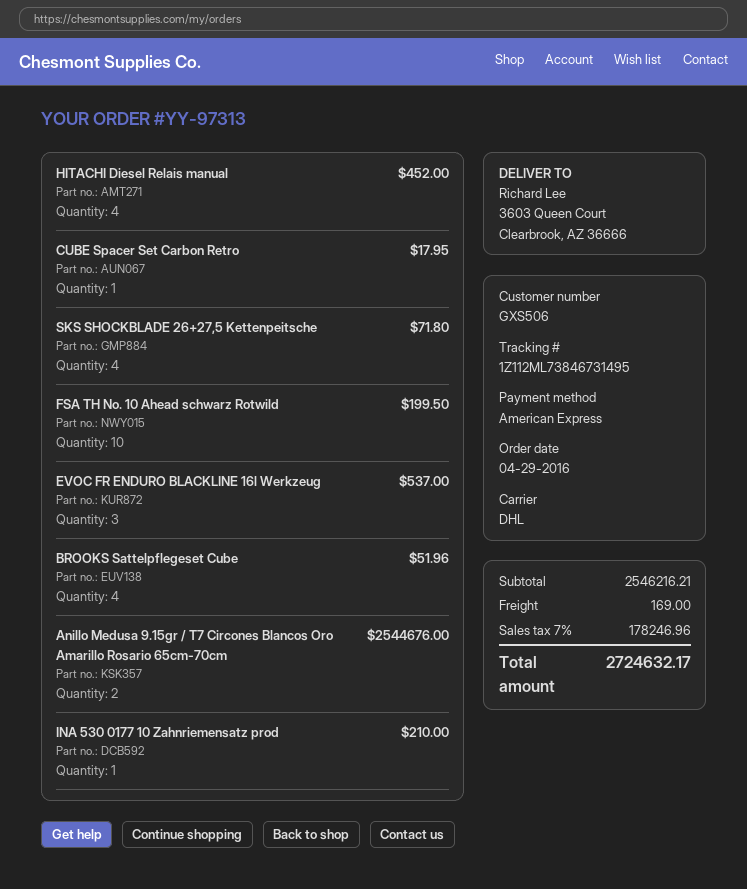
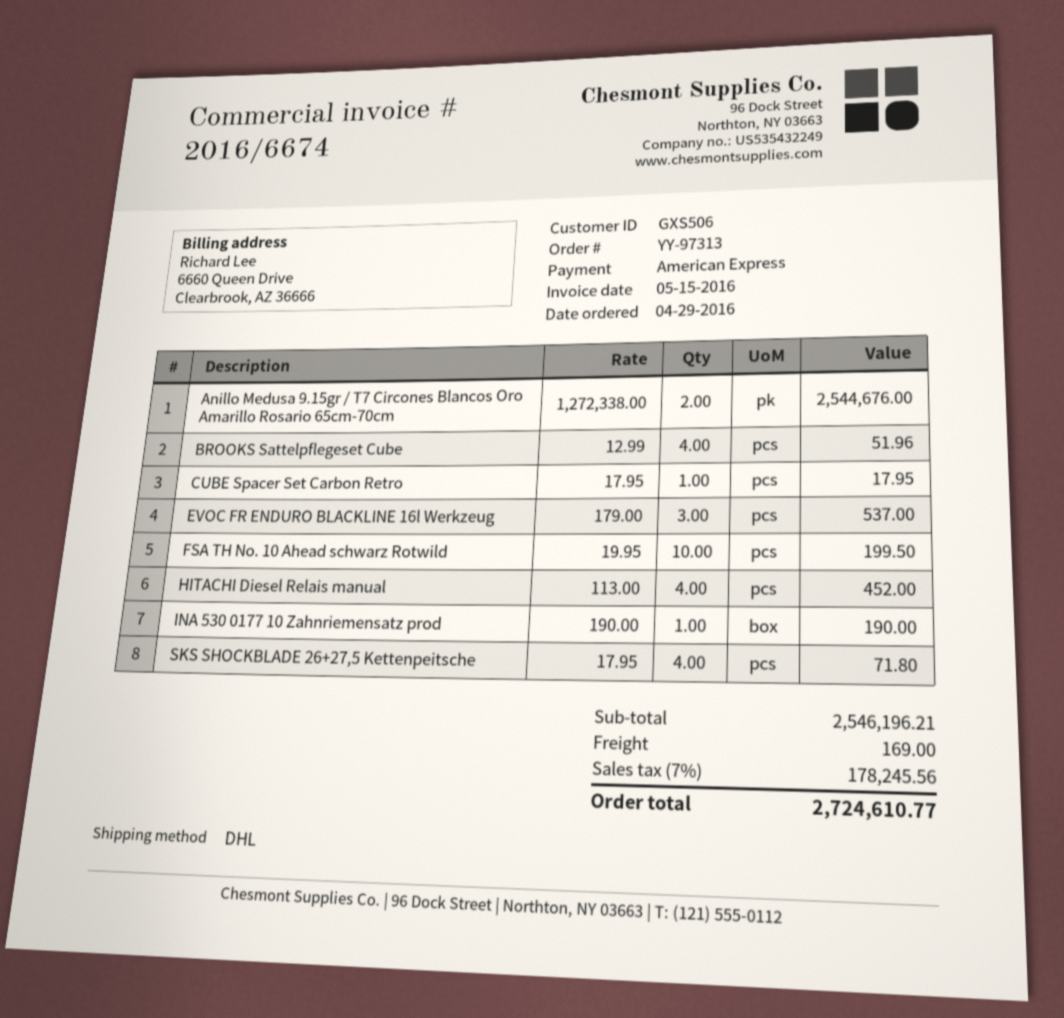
INA 530 0177 10 Zahnriemensatz prod: 1 for 210.00 -> 1 for 190.00
subtotal: 2546216.21 -> 2546196.21
tax: 7% = 178246.96 -> 7% = 178245.56
total: 2724632.17 -> 2724610.77

